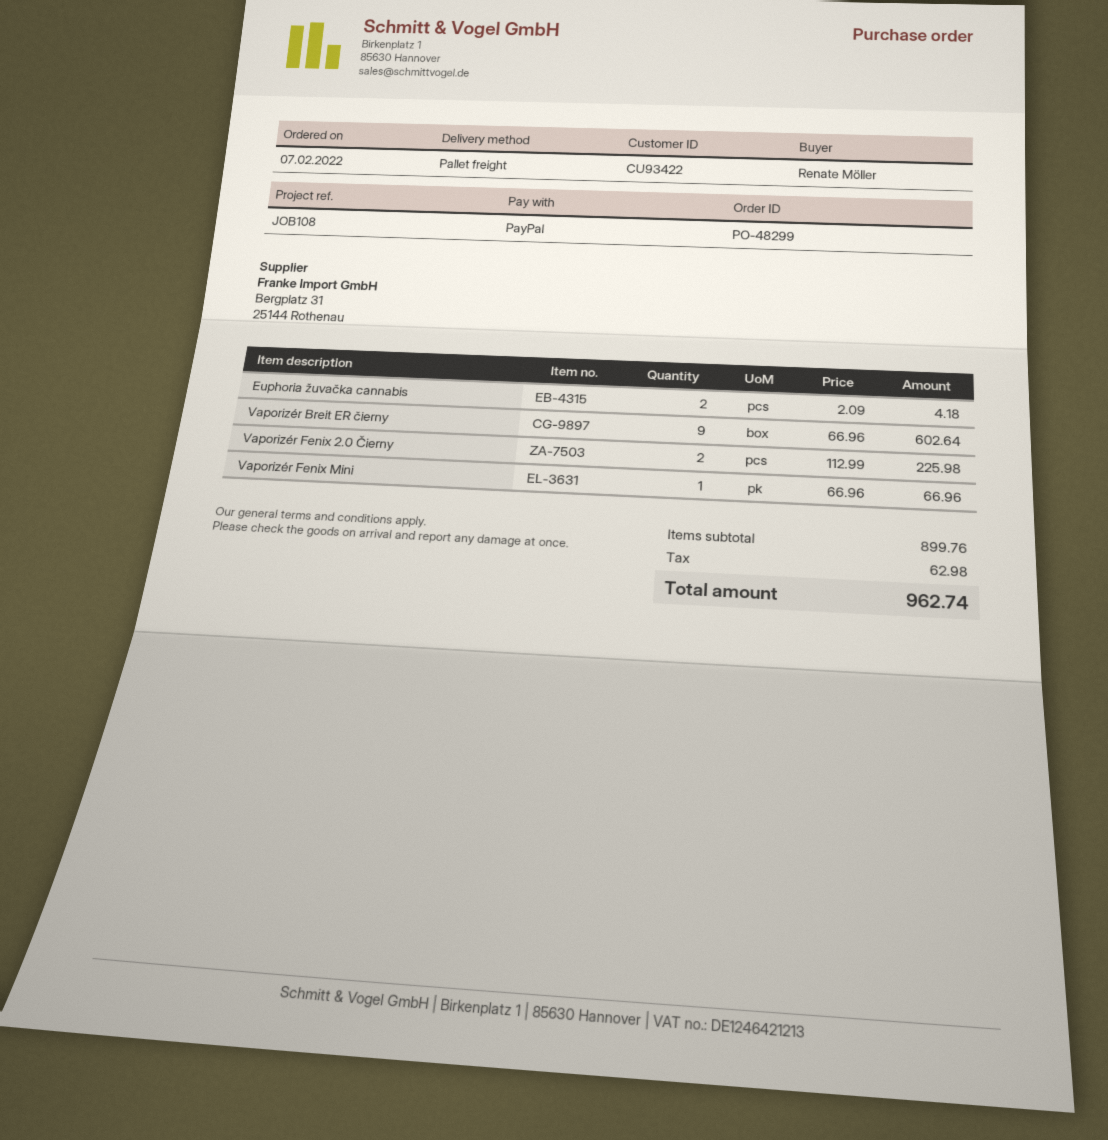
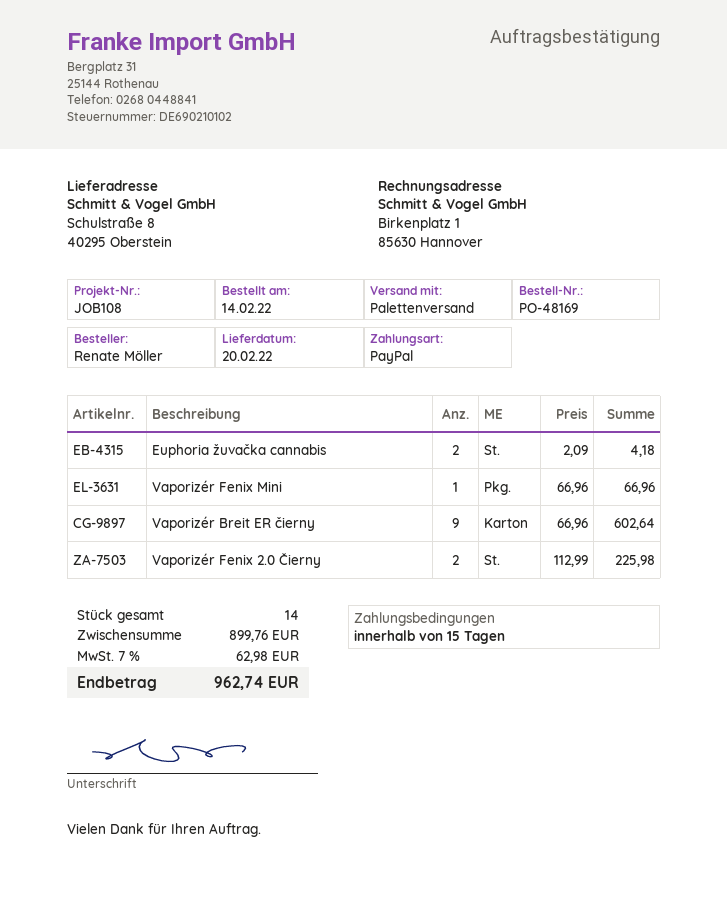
order number: PO-48299 -> PO-48169
order date: 2022-02-07 -> 2022-02-14

